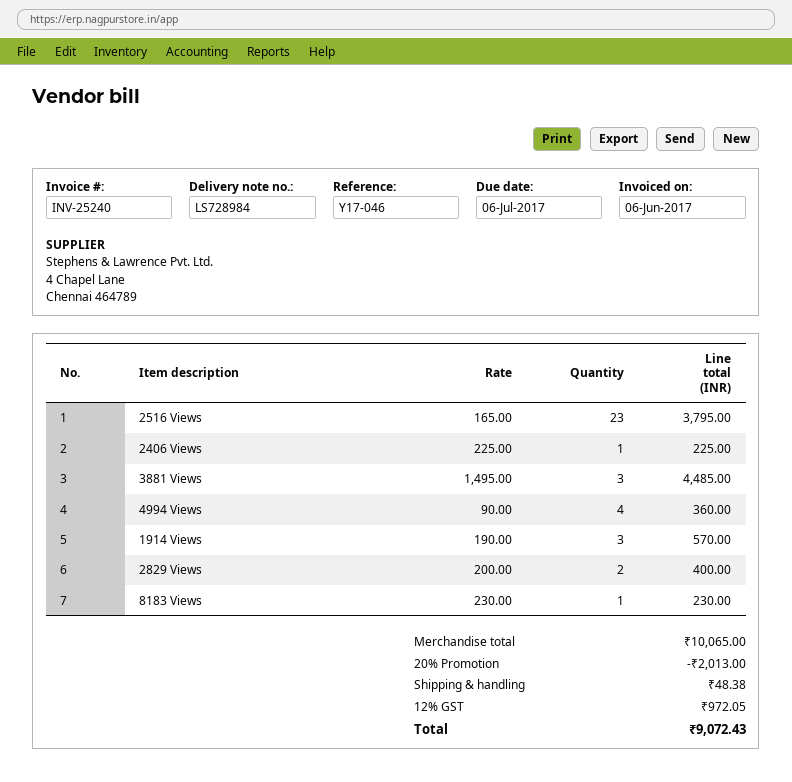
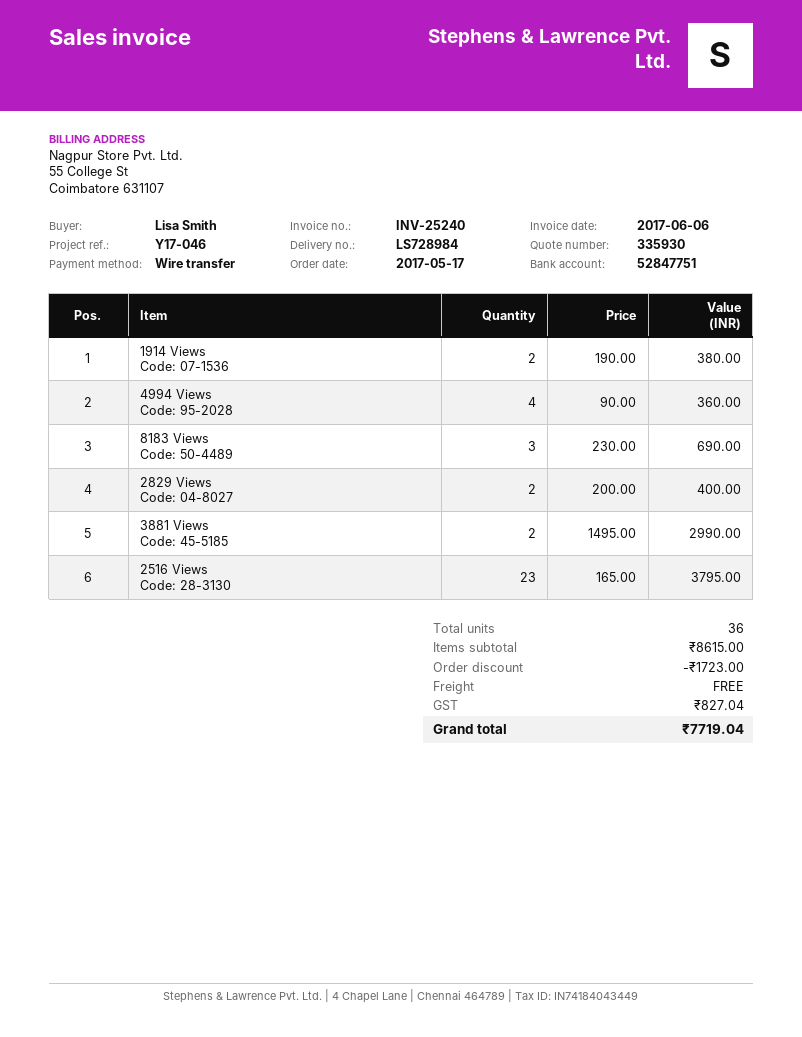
2406 Views: 1 x 225.00 = 225.00 -> none
3881 Views: 3 x 1495.00 = 4485.00 -> 2 x 1495.00 = 2990.00
1914 Views: 3 x 190.00 = 570.00 -> 2 x 190.00 = 380.00
8183 Views: 1 x 230.00 = 230.00 -> 3 x 230.00 = 690.00
subtotal: 10065.00 -> 8615.00
discount: 2013.00 -> 1723.00
shipping: 48.38 -> 0.00
tax: 972.05 -> 827.04
total: 9072.43 -> 7719.04

